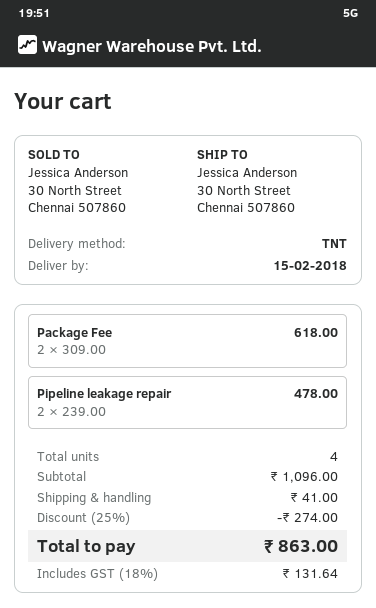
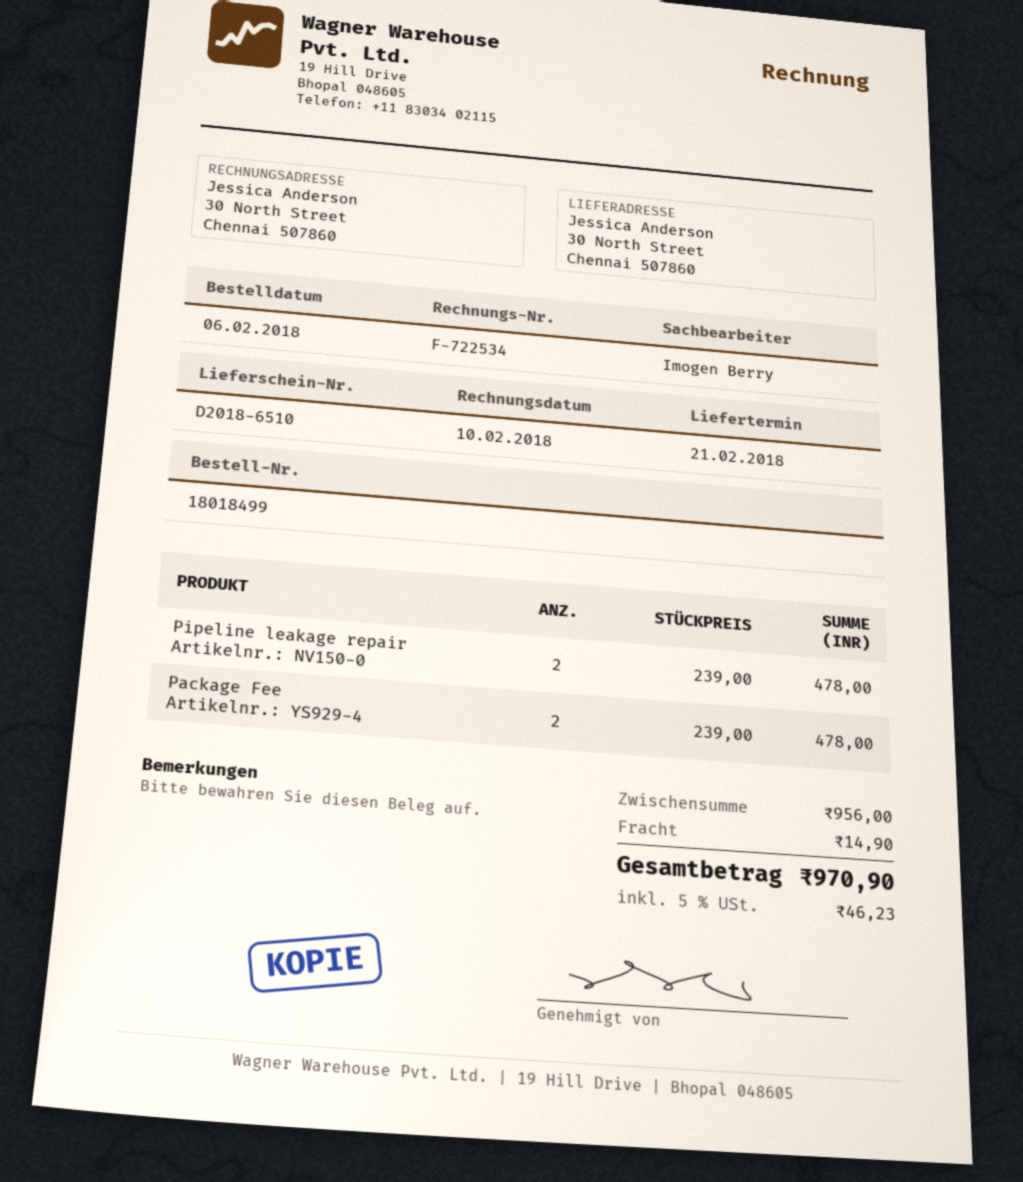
delivery date: 2018-02-15 -> 2018-02-21
Package Fee: 2 x 309.00 = 618.00 -> 2 x 239.00 = 478.00
subtotal: 1096.00 -> 956.00
discount: 25% = 274.00 -> none
shipping: 41.00 -> 14.90
tax: 18% = 131.64 -> 5% = 46.23
total: 863.00 -> 970.90

